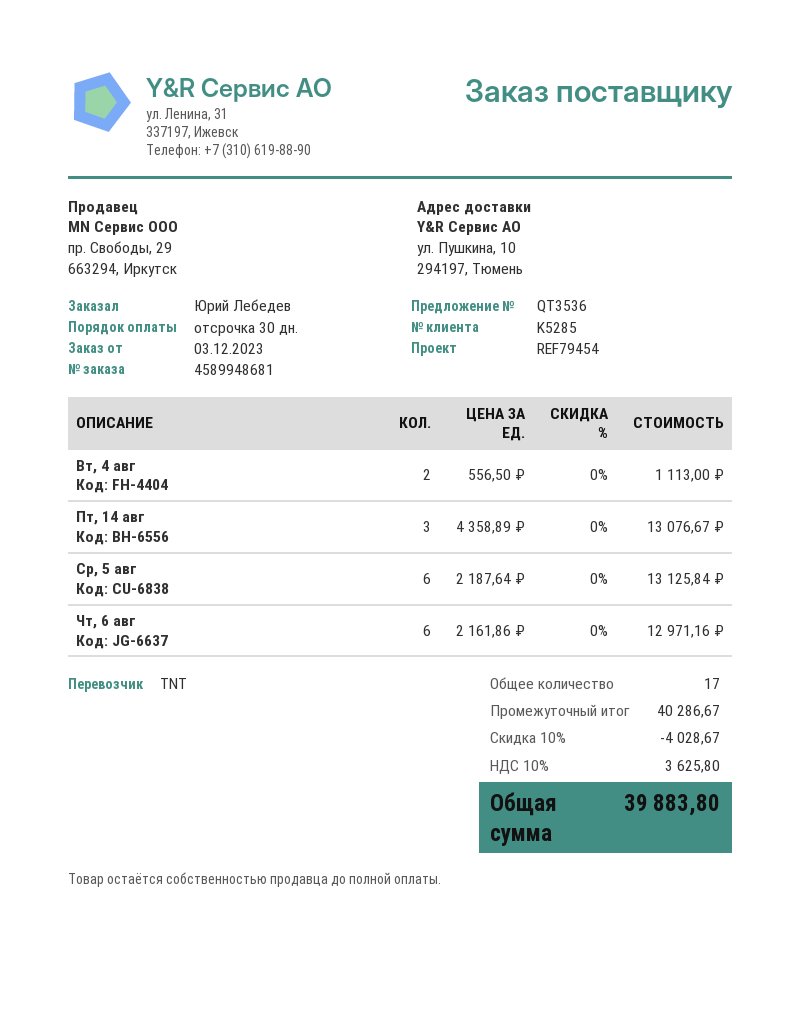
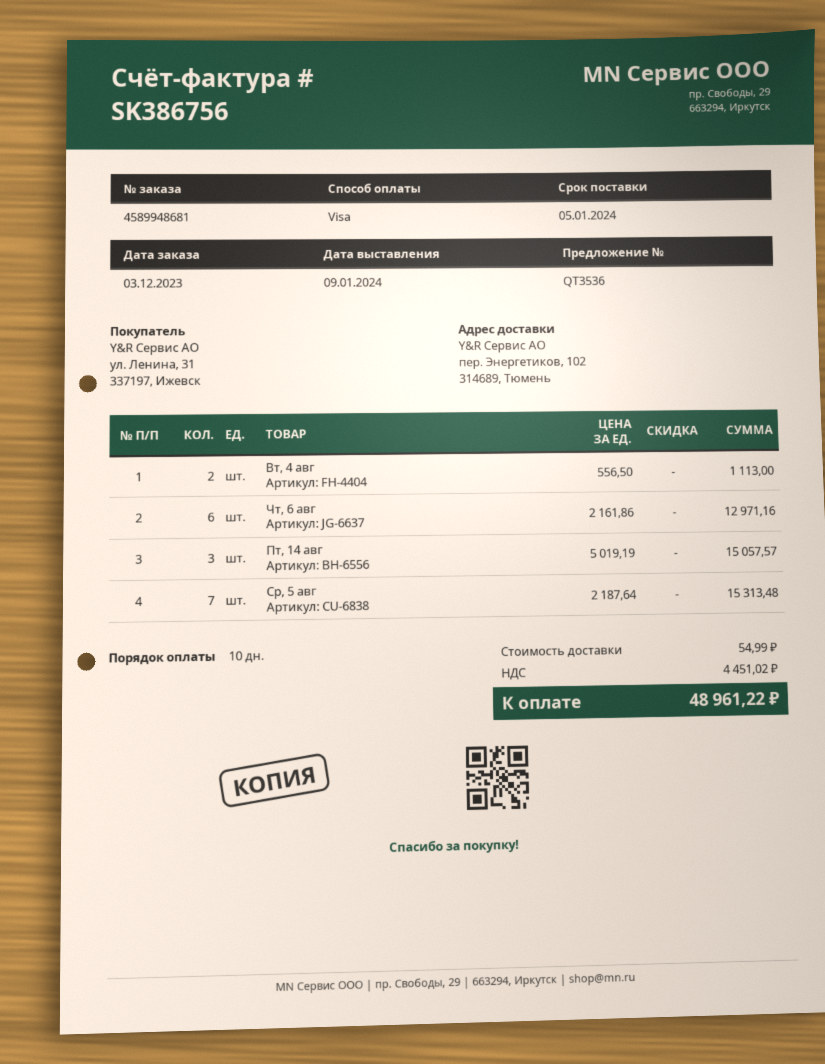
payment terms: 30 days -> 10 days
ship to: ул. Пушкина, 10, 294197, Тюмень -> пер. Энергетиков, 102, 314689, Тюмень
Пт, 14 авг: 3 x 4358.89 = 13076.67 -> 3 x 5019.19 = 15057.57
Ср, 5 авг: 6 x 2187.64 = 13125.84 -> 7 x 2187.64 = 15313.48
discount: 10% = 4028.67 -> none
shipping: none -> 54.99
tax: 3625.80 -> 4451.02
total: 39883.80 -> 48961.22

